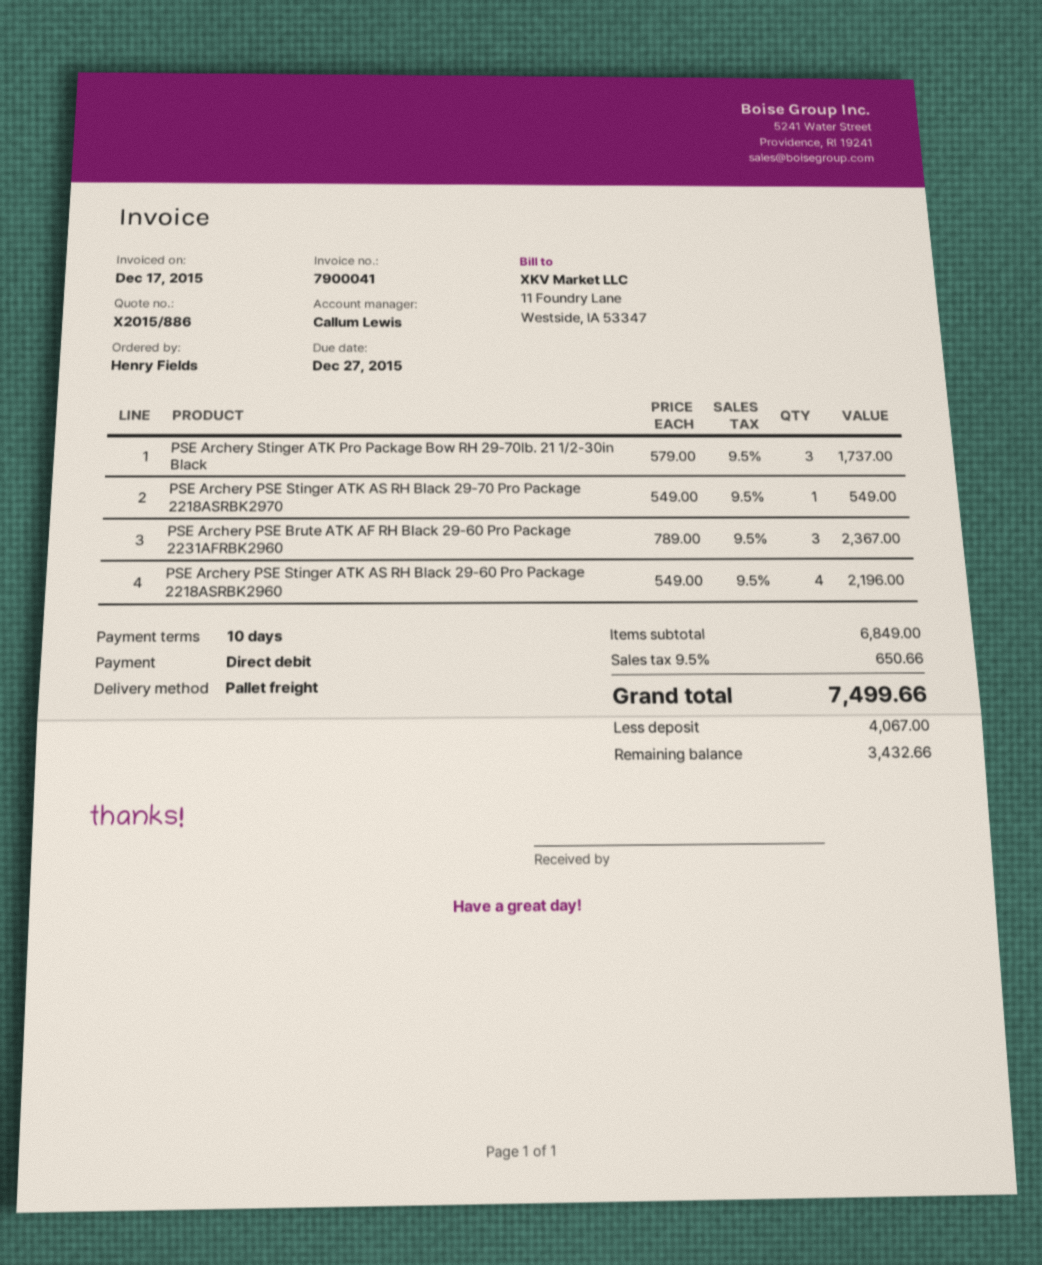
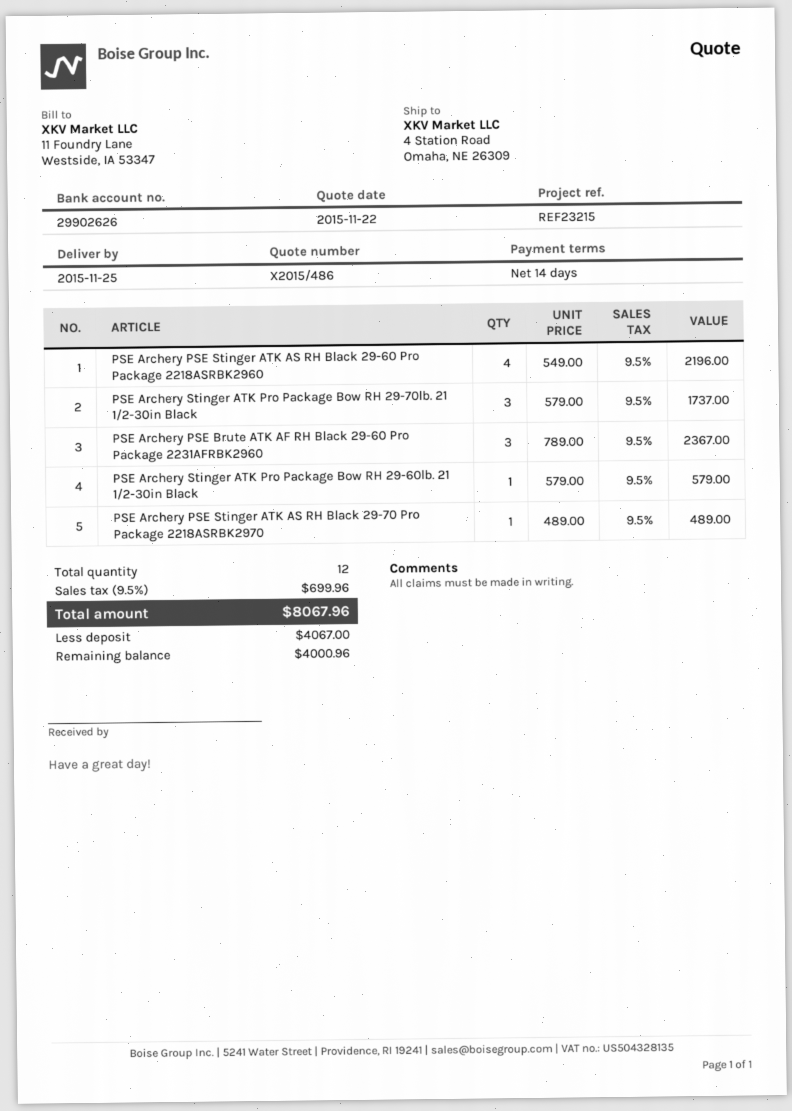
quote number: X2015/886 -> X2015/486
payment terms: 10 days -> 14 days
PSE Archery PSE Stinger ATK AS RH Black 29-70 Pro Package 2218ASRBK2970: 1 x 549.00 = 549.00 -> 1 x 489.00 = 489.00
PSE Archery Stinger ATK Pro Package Bow RH 29-60lb. 21 1/2-30in Black: none -> 1 x 579.00 = 579.00
tax: 9.5% = 650.66 -> 9.5% = 699.96
total: 7499.66 -> 8067.96
balance: 3432.66 -> 4000.96

